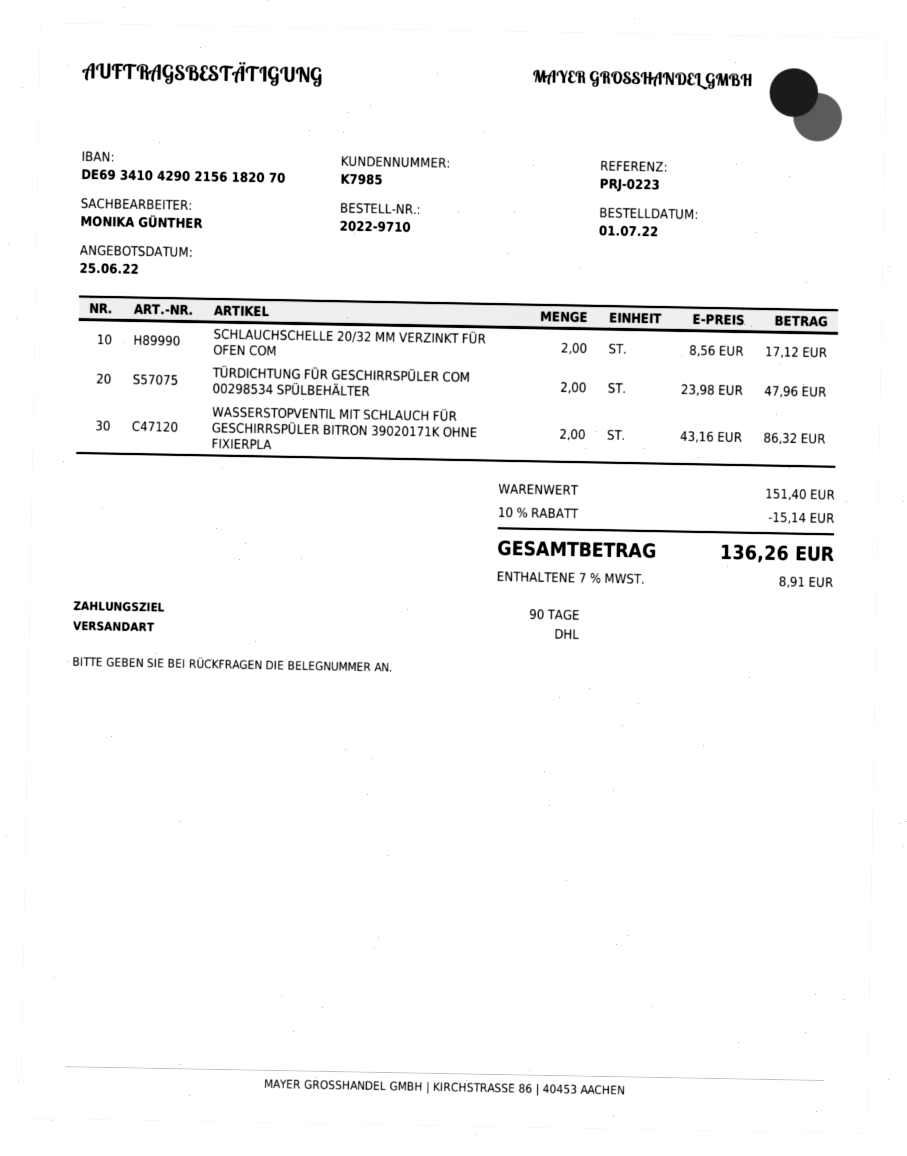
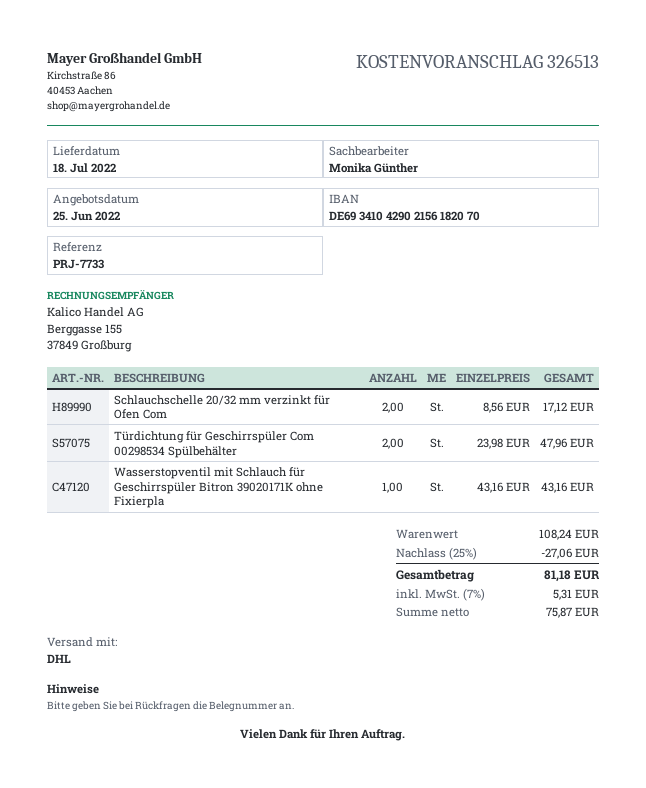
reference: PRJ-0223 -> PRJ-7733
WASSERSTOPVENTIL MIT SCHLAUCH FÜR GESCHIRRSPÜLER BITRON 39020171K OHNE FIXIERPLA: 2 x 43.16 = 86.32 -> 1 x 43.16 = 43.16
subtotal: 151.40 -> 108.24
discount: 10% = 15.14 -> 25% = 27.06
tax: 7% = 8.91 -> 7% = 5.31
total: 136.26 -> 81.18

